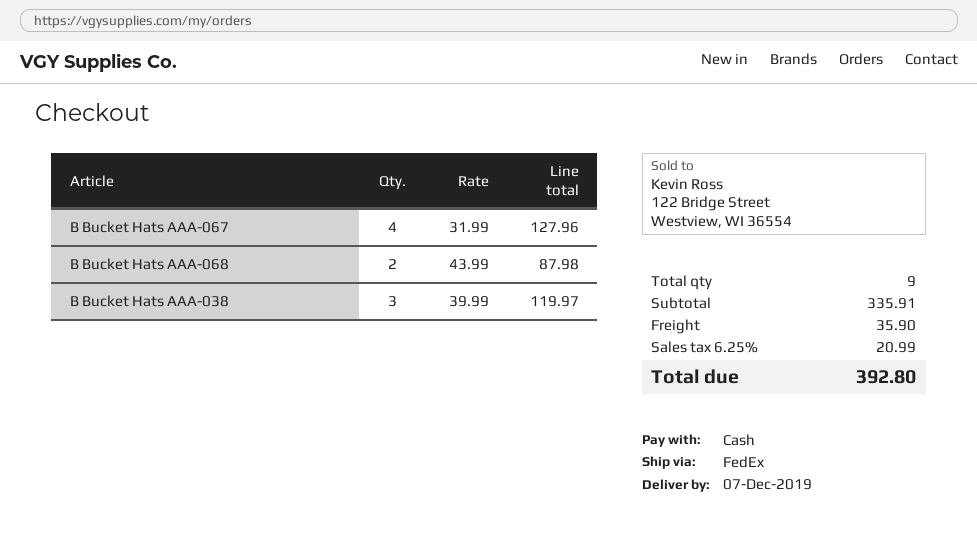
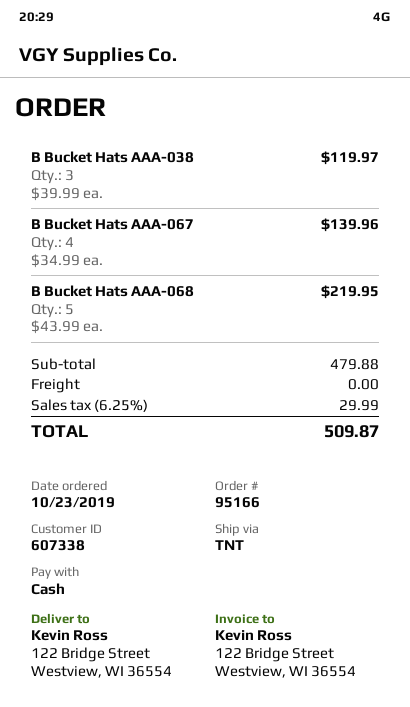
shipping method: FedEx -> TNT
B Bucket Hats AAA-067: 4 x 31.99 = 127.96 -> 4 x 34.99 = 139.96
B Bucket Hats AAA-068: 2 x 43.99 = 87.98 -> 5 x 43.99 = 219.95
subtotal: 335.91 -> 479.88
shipping: 35.90 -> 0.00
tax: 6.25% = 20.99 -> 6.25% = 29.99
total: 392.80 -> 509.87

